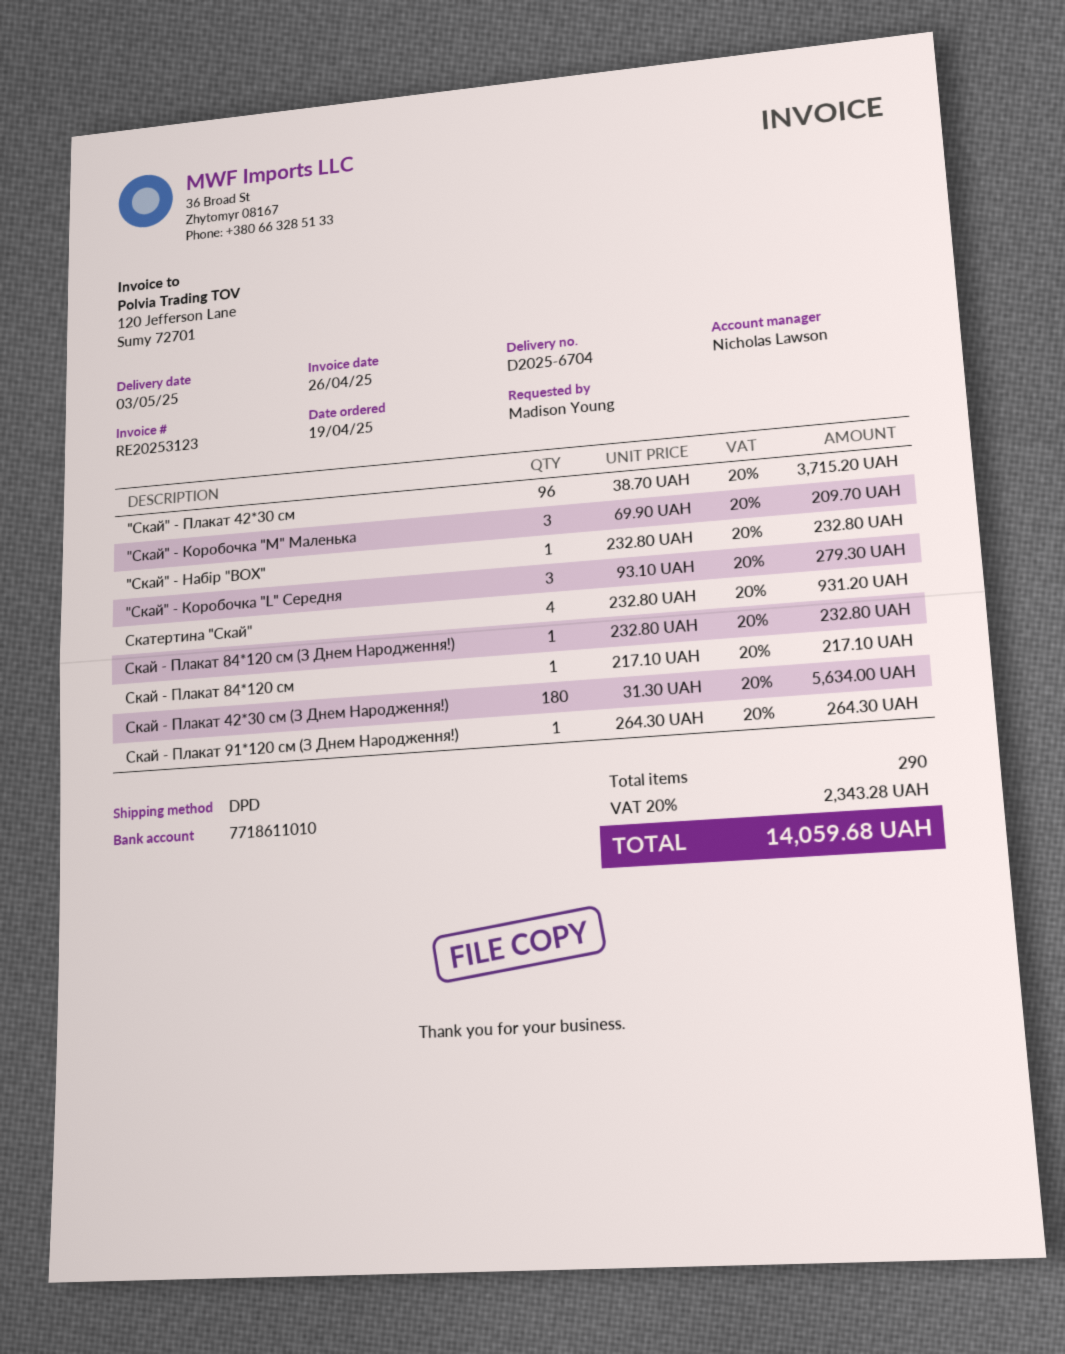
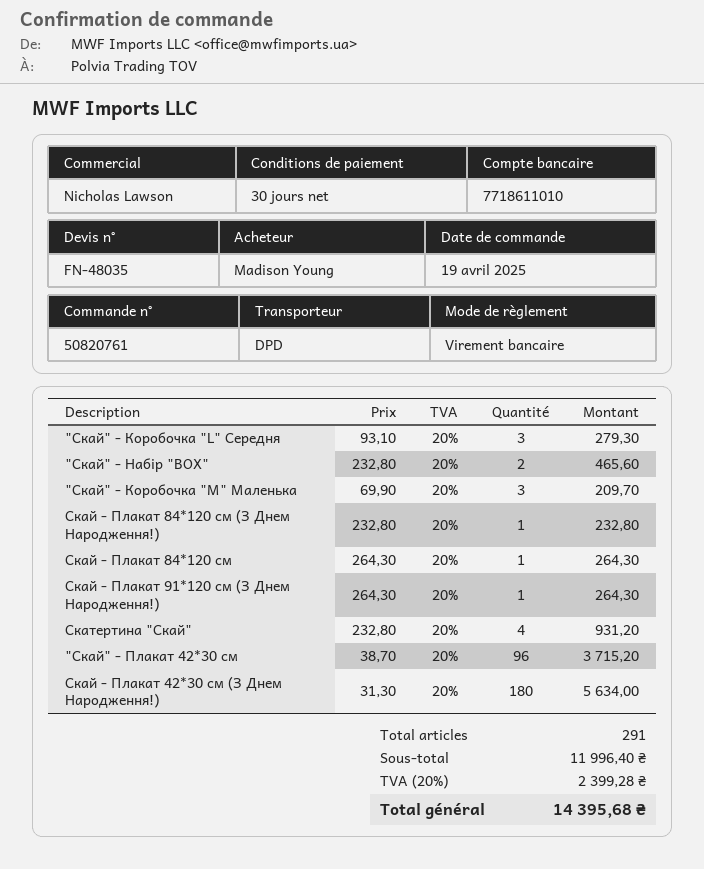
"Скай" - Набір "BOX": 1 x 232.80 = 232.80 -> 2 x 232.80 = 465.60
Скай - Плакат 84*120 см: 1 x 217.10 = 217.10 -> 1 x 264.30 = 264.30
total quantity: 290 -> 291
tax: 20% = 2343.28 -> 20% = 2399.28
total: 14059.68 -> 14395.68

